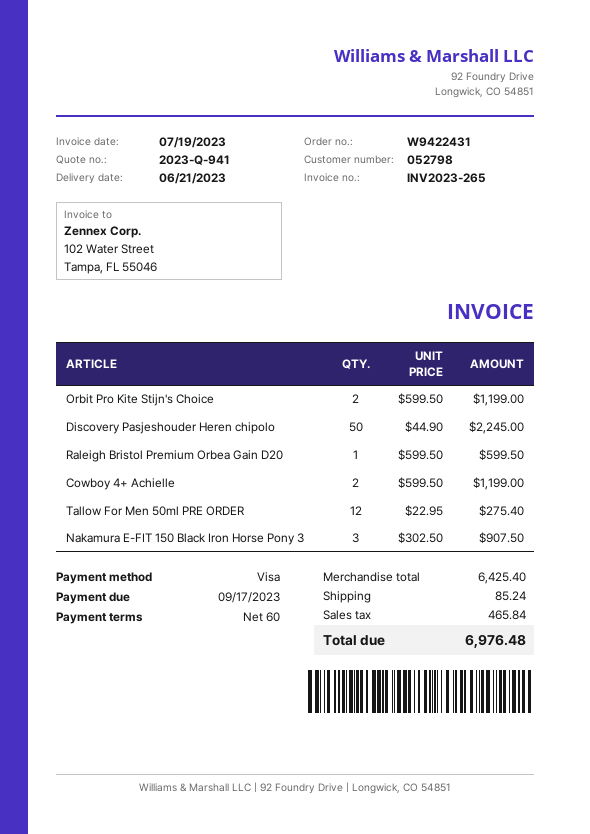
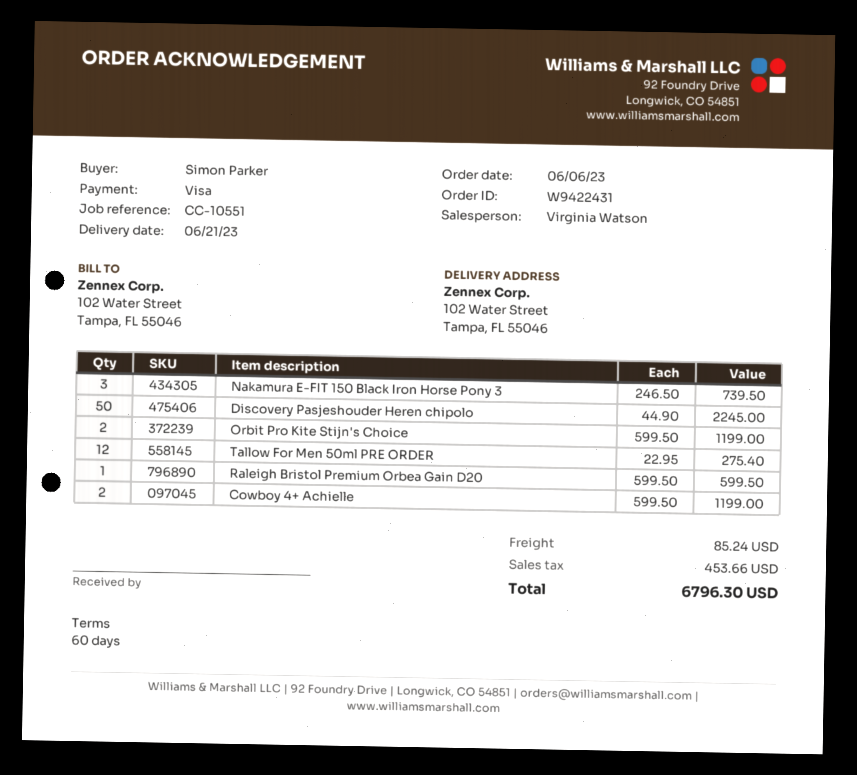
Nakamura E-FIT 150 Black Iron Horse Pony 3: 3 x 302.50 = 907.50 -> 3 x 246.50 = 739.50
tax: 465.84 -> 453.66
total: 6976.48 -> 6796.30

